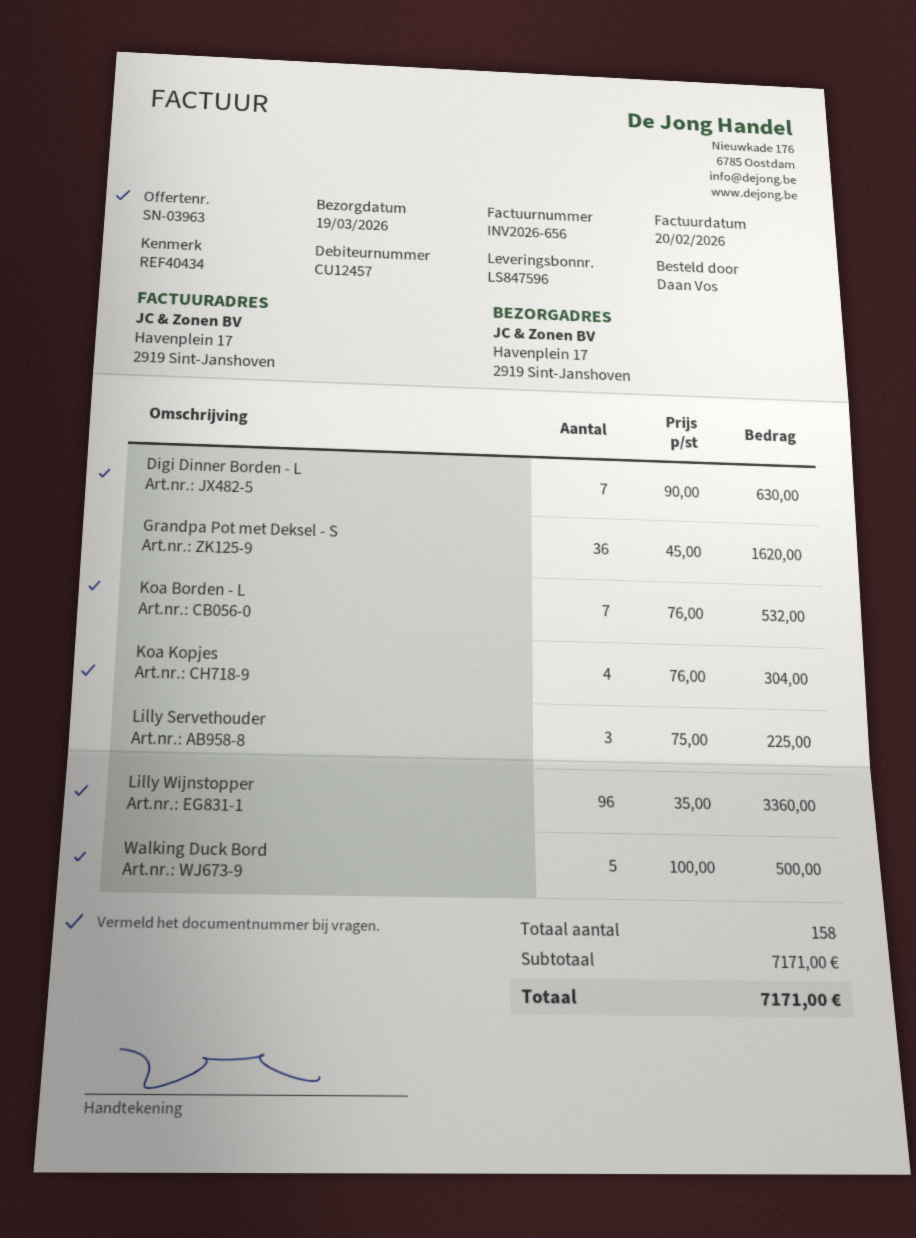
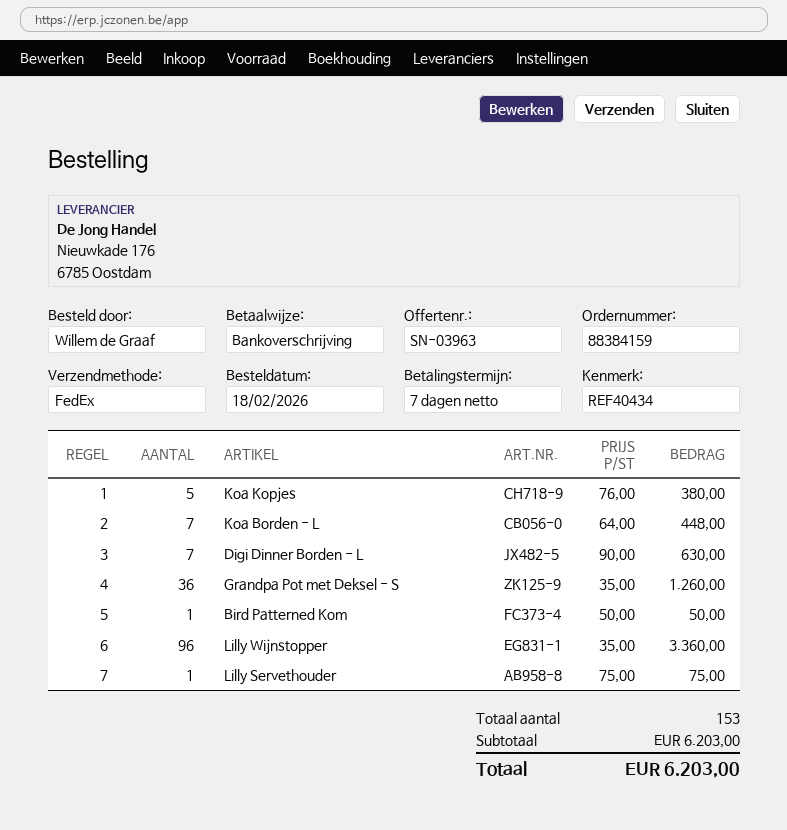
ordered by: Daan Vos -> Willem de Graaf
Grandpa Pot met Deksel - S: 36 x 45.00 = 1620.00 -> 36 x 35.00 = 1260.00
Koa Borden - L: 7 x 76.00 = 532.00 -> 7 x 64.00 = 448.00
Koa Kopjes: 4 x 76.00 = 304.00 -> 5 x 76.00 = 380.00
Lilly Servethouder: 3 x 75.00 = 225.00 -> 1 x 75.00 = 75.00
Walking Duck Bord: 5 x 100.00 = 500.00 -> none
Bird Patterned Kom: none -> 1 x 50.00 = 50.00
total quantity: 158 -> 153
subtotal: 7171.00 -> 6203.00
total: 7171.00 -> 6203.00

